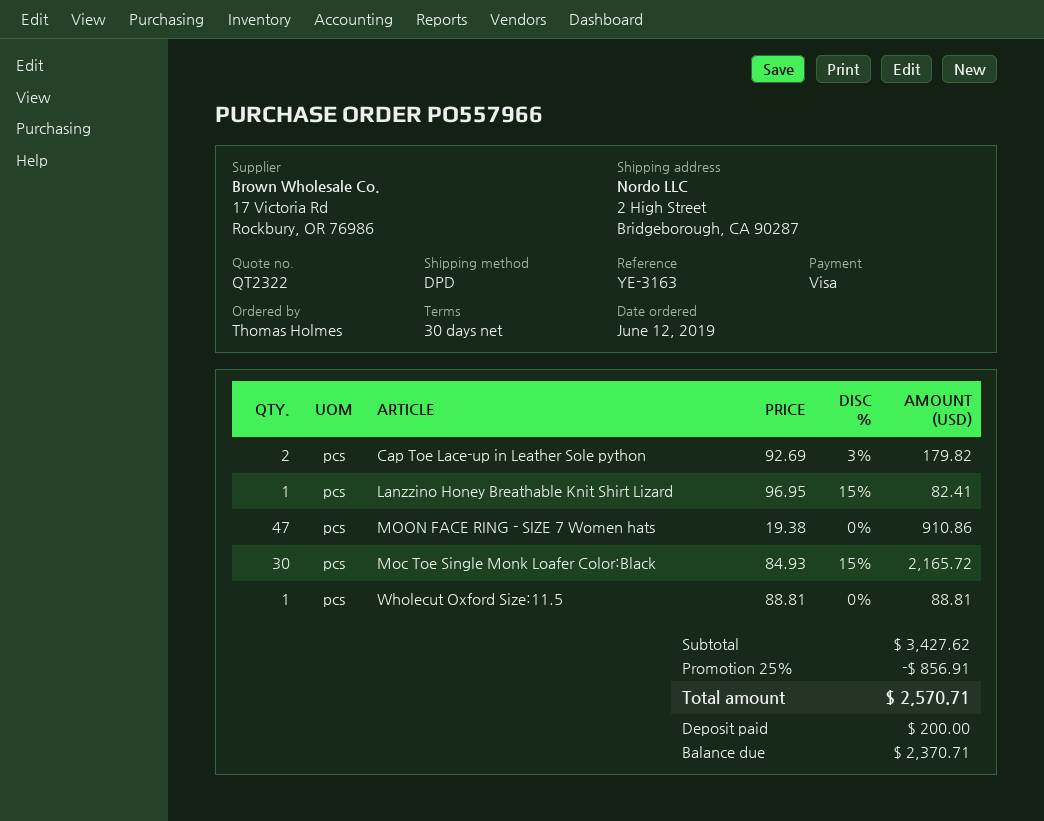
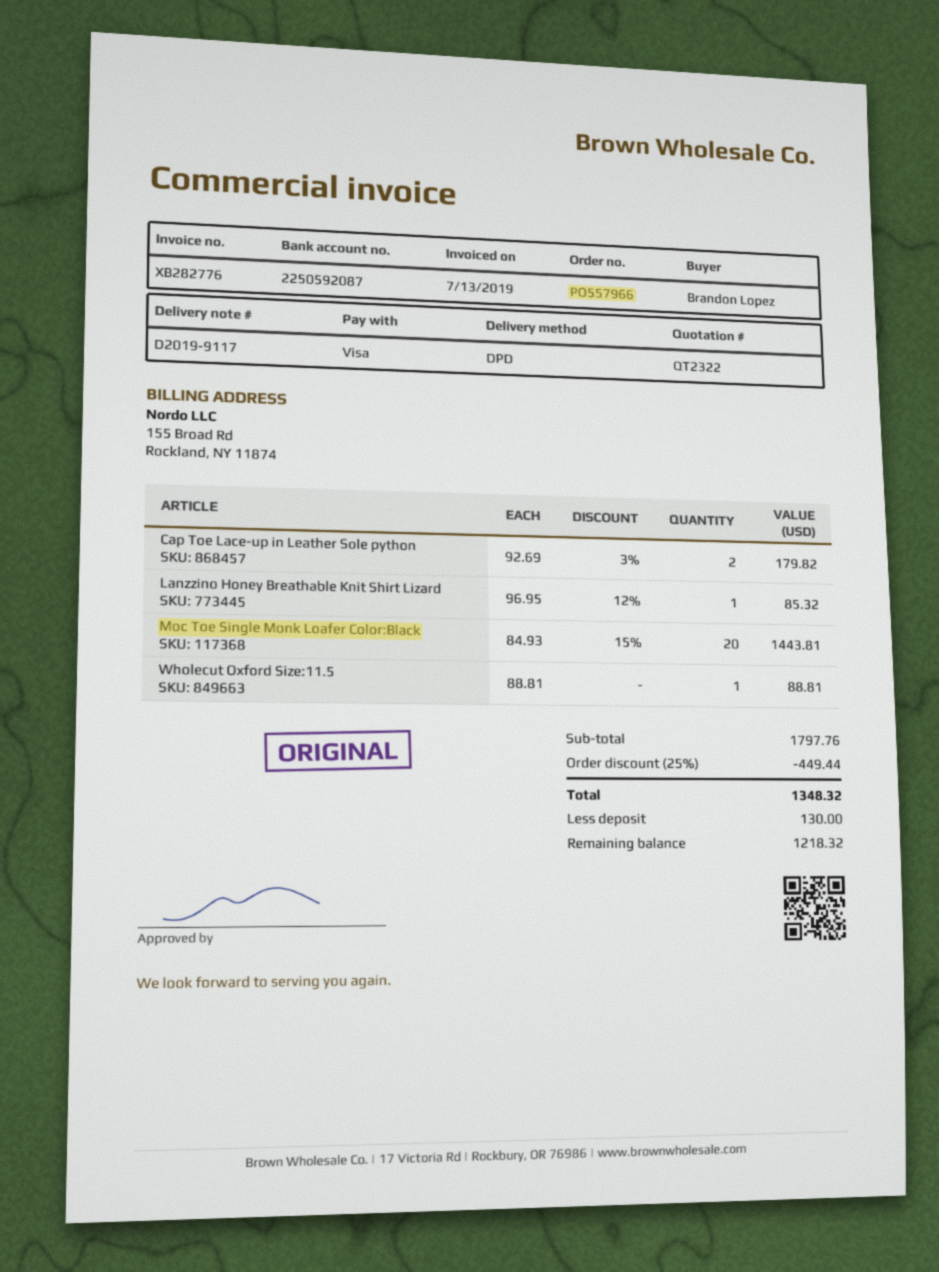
ordered by: Thomas Holmes -> Brandon Lopez
Lanzzino Honey Breathable Knit Shirt Lizard: 1 x 96.95 - 15% = 82.41 -> 1 x 96.95 - 12% = 85.32
MOON FACE RING - SIZE 7 Women hats: 47 x 19.38 = 910.86 -> none
Moc Toe Single Monk Loafer Color:Black: 30 x 84.93 - 15% = 2165.72 -> 20 x 84.93 - 15% = 1443.81
subtotal: 3427.62 -> 1797.76
discount: 25% = 856.91 -> 25% = 449.44
total: 2570.71 -> 1348.32
deposit: 200.00 -> 130.00
balance: 2370.71 -> 1218.32

